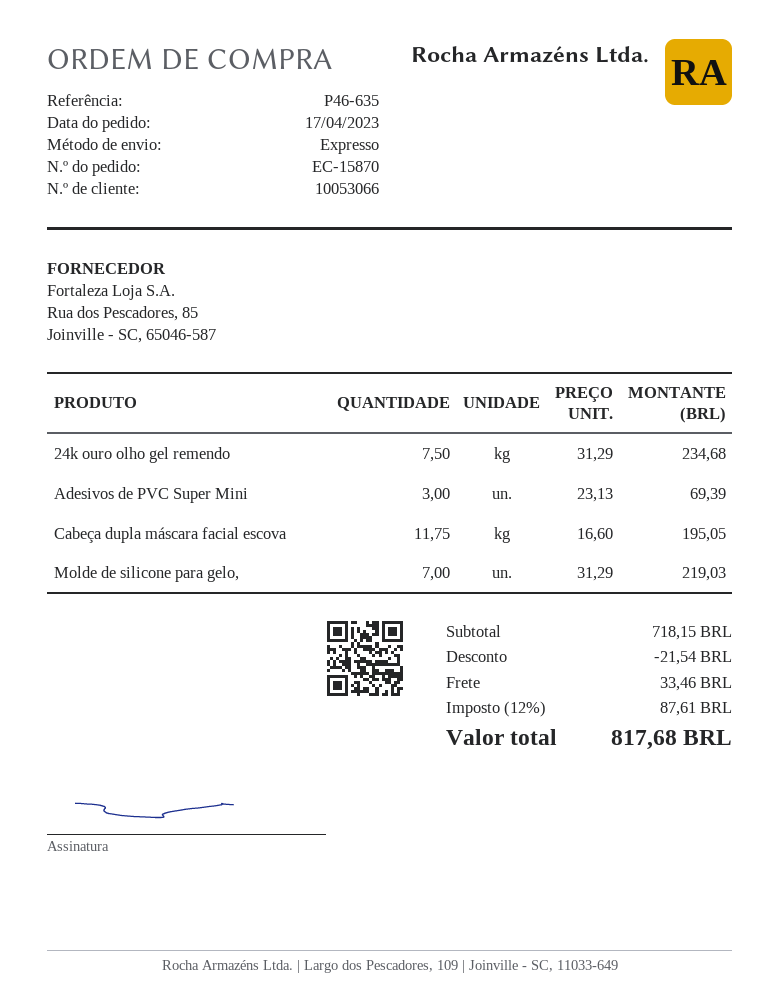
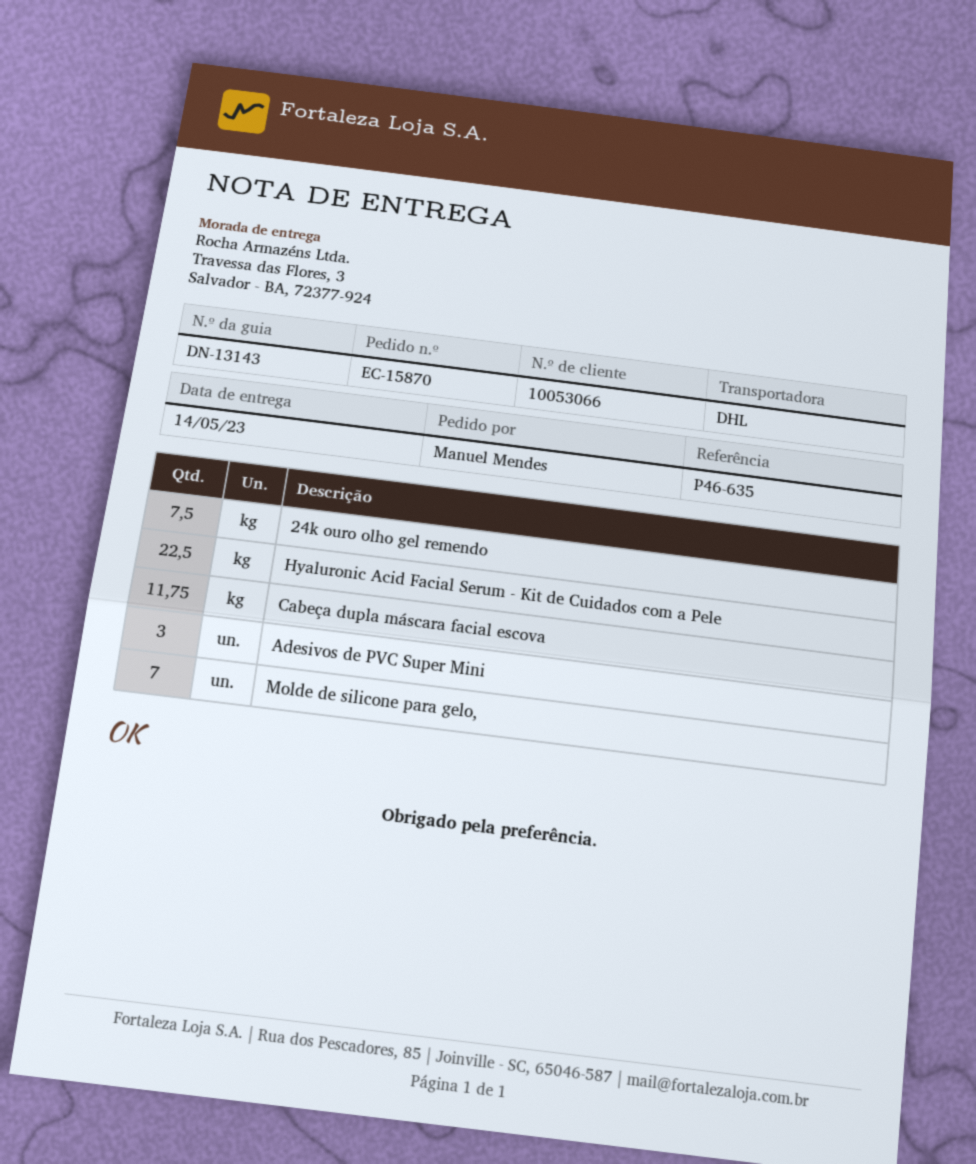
shipping method: express -> DHL
Hyaluronic Acid Facial Serum - Kit de Cuidados com a Pele: none -> 22.5

